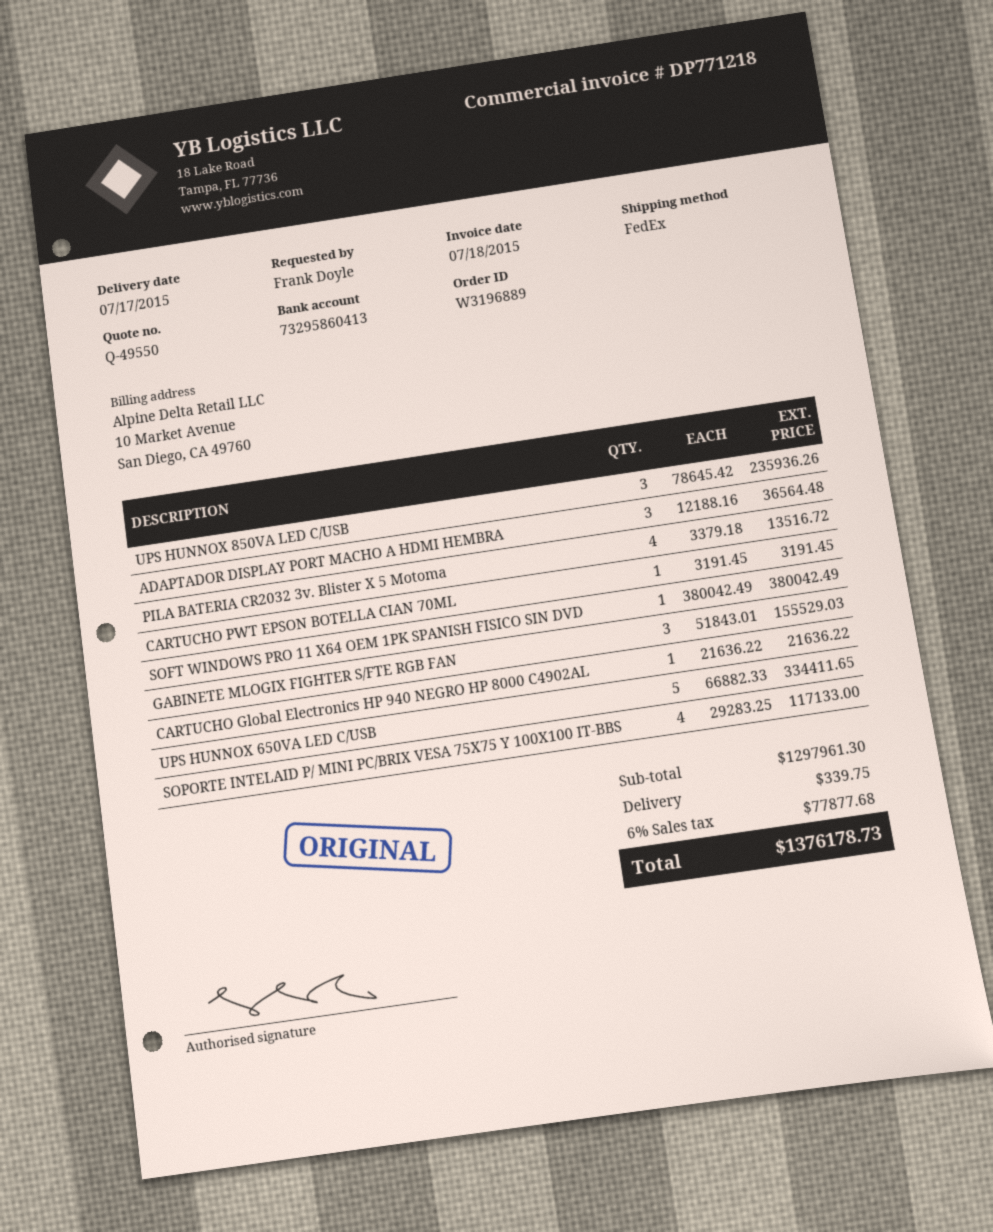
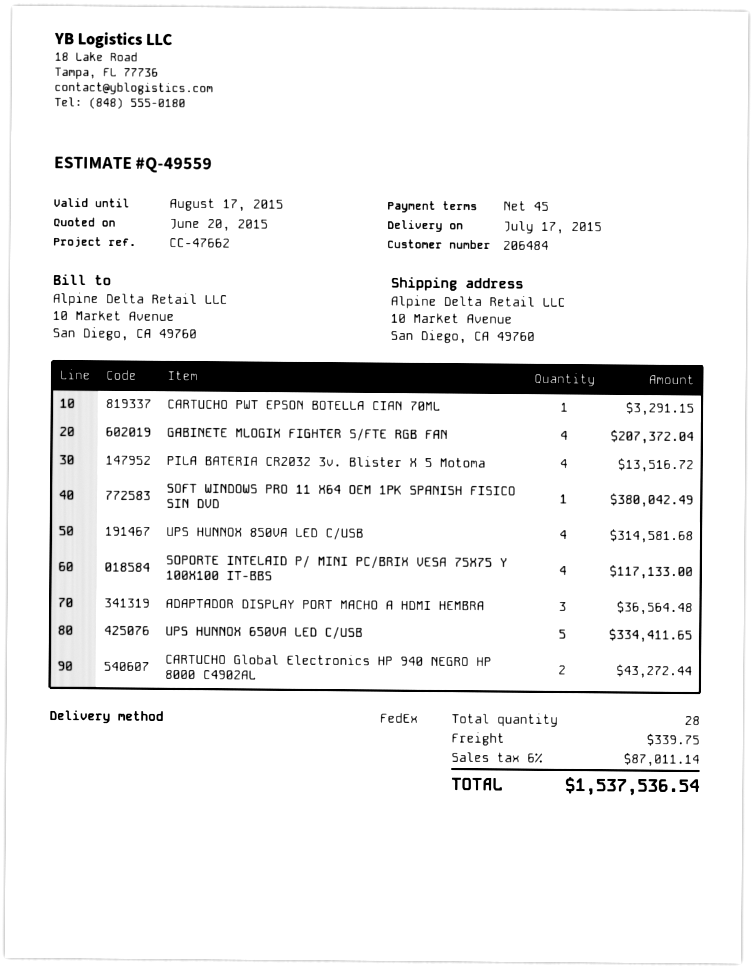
quote number: Q-49550 -> Q-49559
UPS HUNNOX 850VA LED C/USB: 3 for 235936.26 -> 4 for 314581.68
CARTUCHO PWT EPSON BOTELLA CIAN 70ML: 1 for 3191.45 -> 1 for 3291.15
GABINETE MLOGIX FIGHTER S/FTE RGB FAN: 3 for 155529.03 -> 4 for 207372.04
CARTUCHO Global Electronics HP 940 NEGRO HP 8000 C4902AL: 1 for 21636.22 -> 2 for 43272.44
tax: 6% = 77877.68 -> 6% = 87011.14
total: 1376178.73 -> 1537536.54

